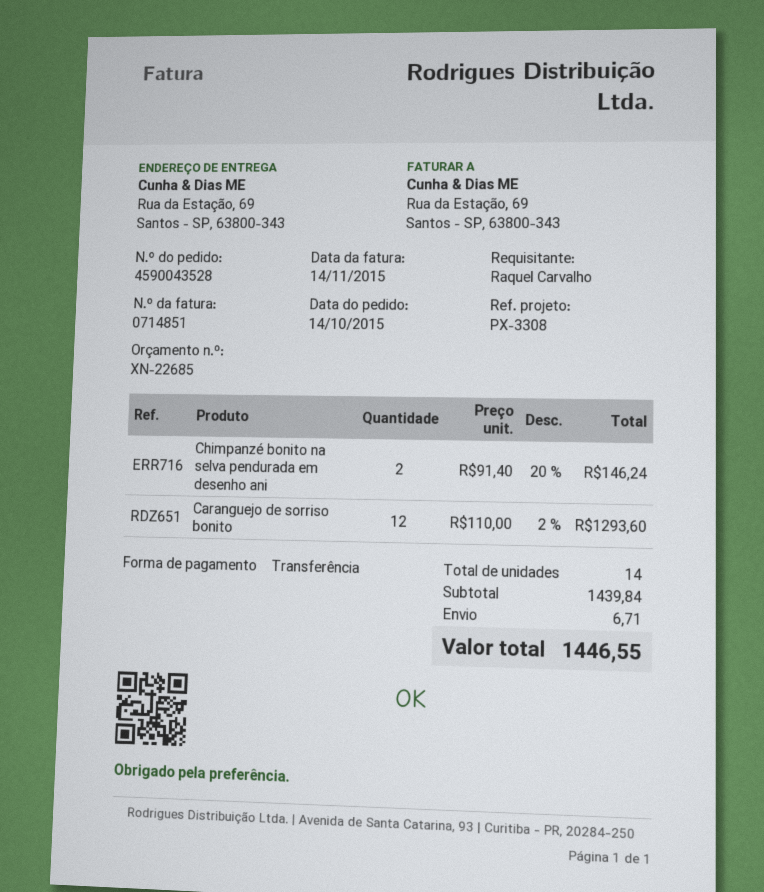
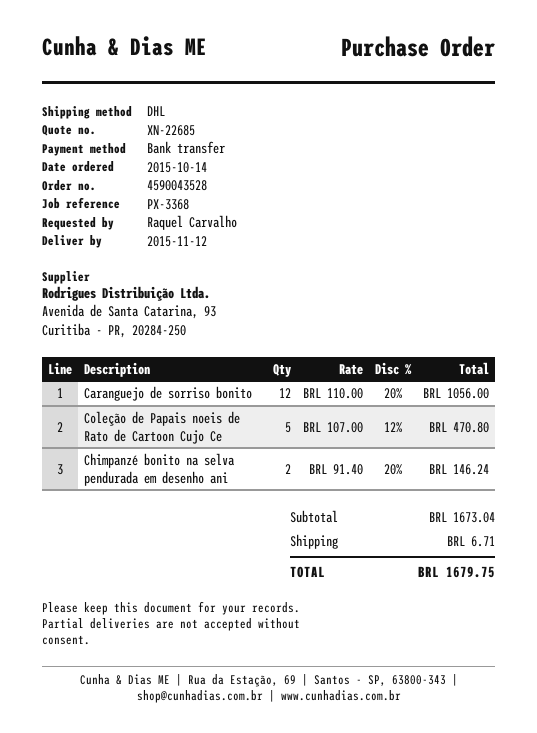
reference: PX-3308 -> PX-3368
Caranguejo de sorriso bonito: 12 x 110.00 - 2% = 1293.60 -> 12 x 110.00 - 20% = 1056.00
Coleção de Papais noeis de Rato de Cartoon Cujo Ce: none -> 5 x 107.00 - 12% = 470.80
subtotal: 1439.84 -> 1673.04
total: 1446.55 -> 1679.75

